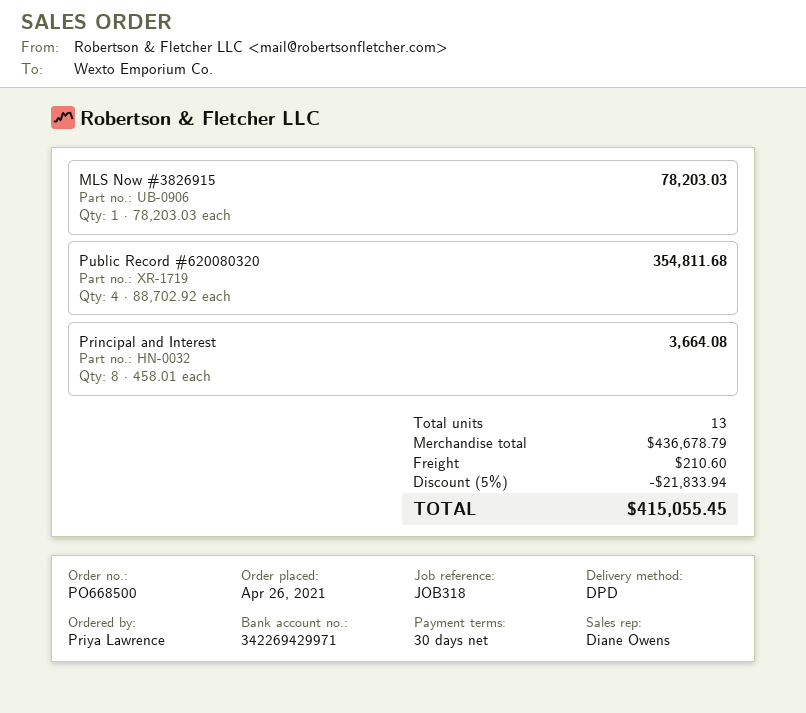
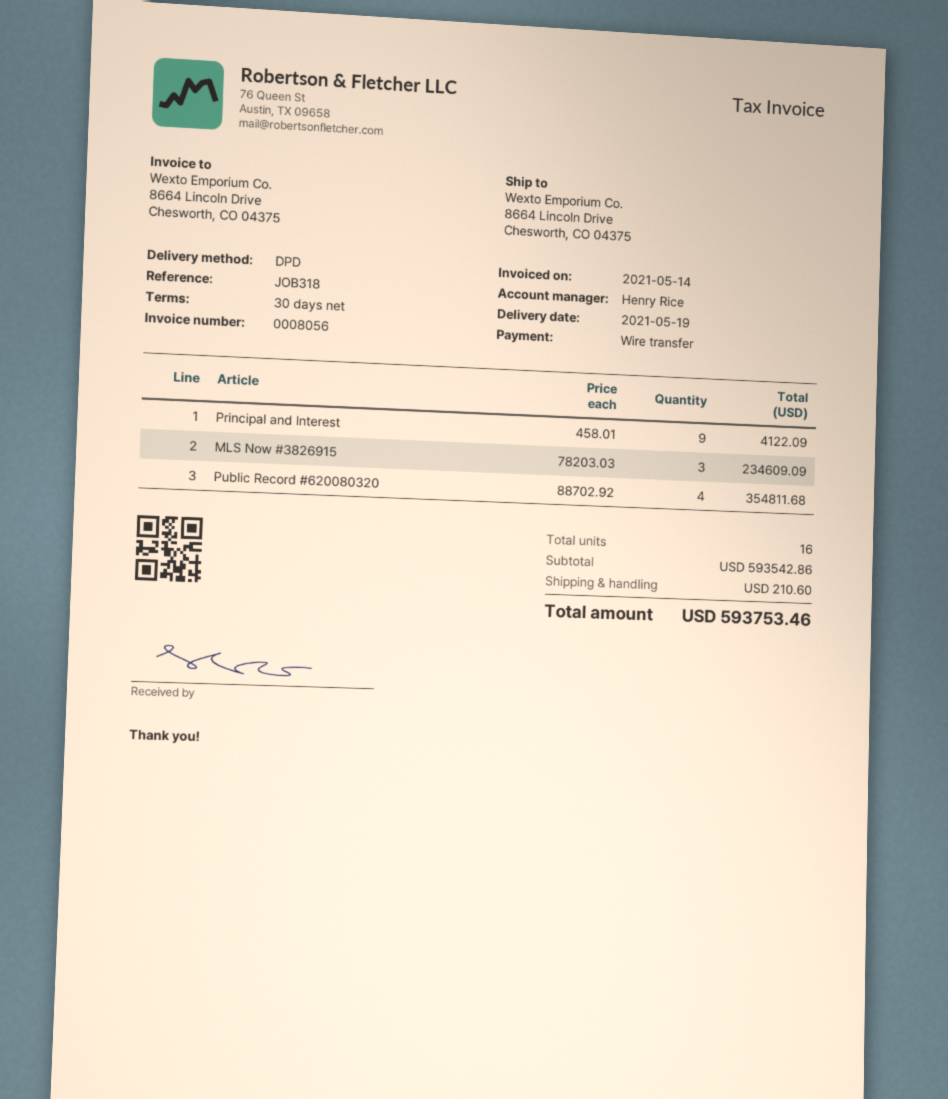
sales rep: Diane Owens -> Henry Rice
MLS Now #3826915: 1 x 78203.03 = 78203.03 -> 3 x 78203.03 = 234609.09
Principal and Interest: 8 x 458.01 = 3664.08 -> 9 x 458.01 = 4122.09
total quantity: 13 -> 16
subtotal: 436678.79 -> 593542.86
discount: 5% = 21833.94 -> none
total: 415055.45 -> 593753.46

